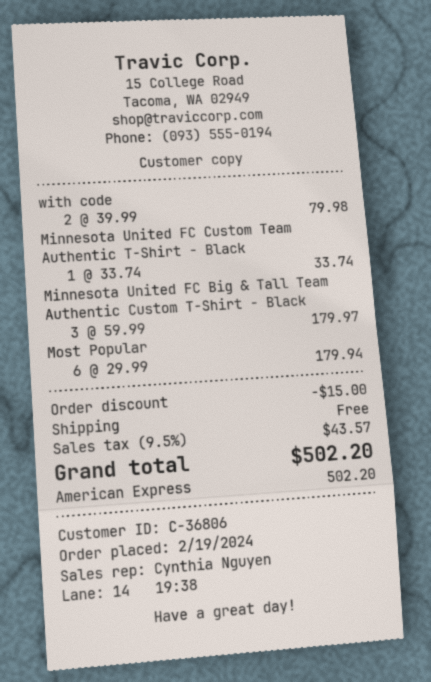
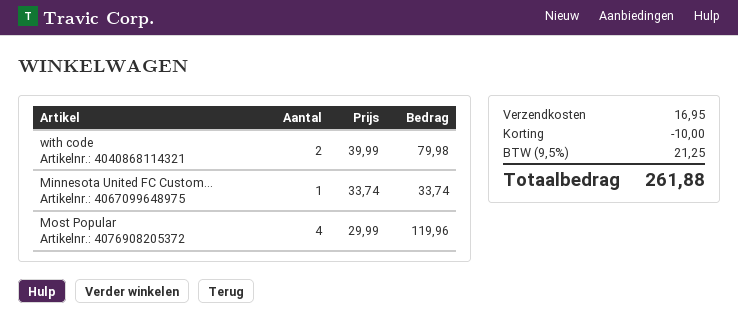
Minnesota United FC Big & Tall Team Authentic Custom T-Shirt - Black: 3 x 59.99 = 179.97 -> none
Most Popular: 6 x 29.99 = 179.94 -> 4 x 29.99 = 119.96
discount: 15.00 -> 10.00
shipping: 0.00 -> 16.95
tax: 9.5% = 43.57 -> 9.5% = 21.25
total: 502.20 -> 261.88

